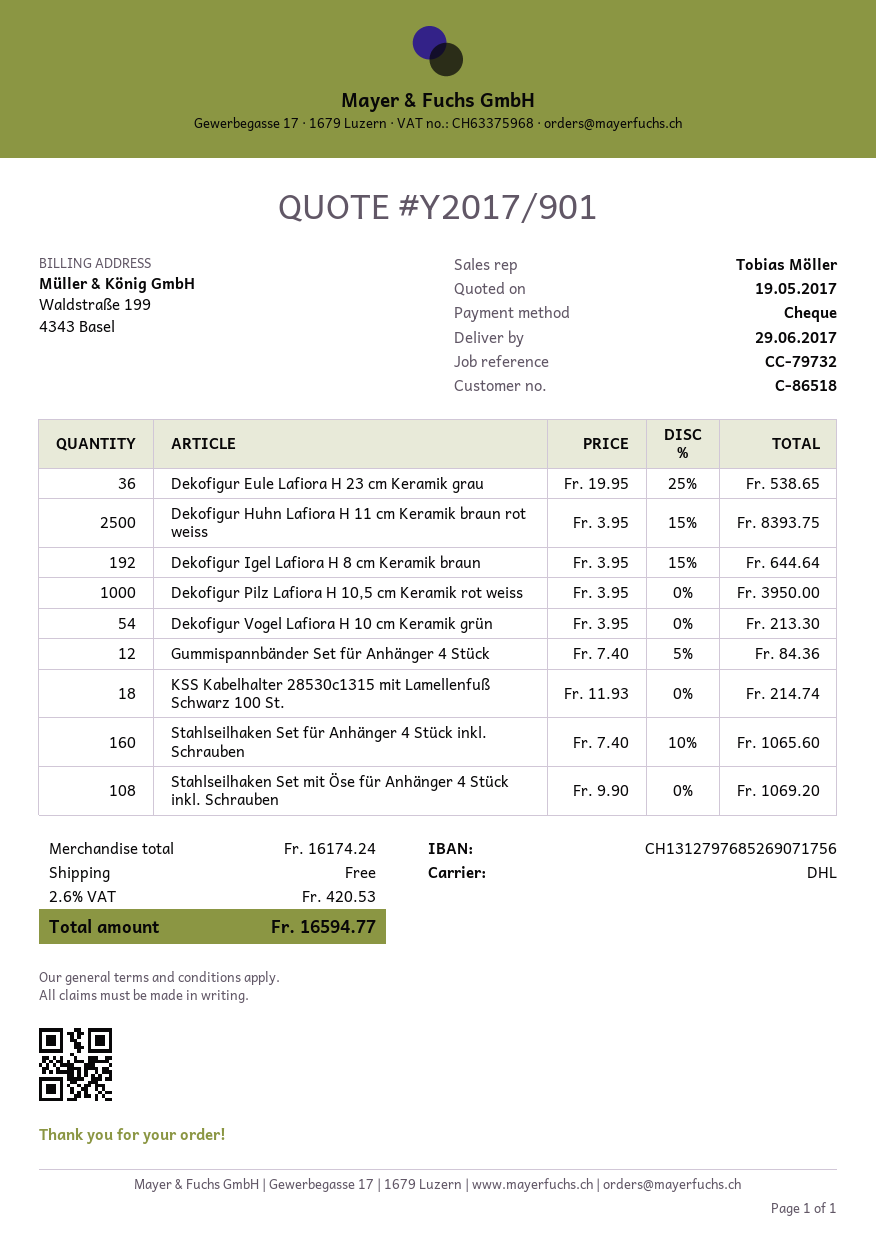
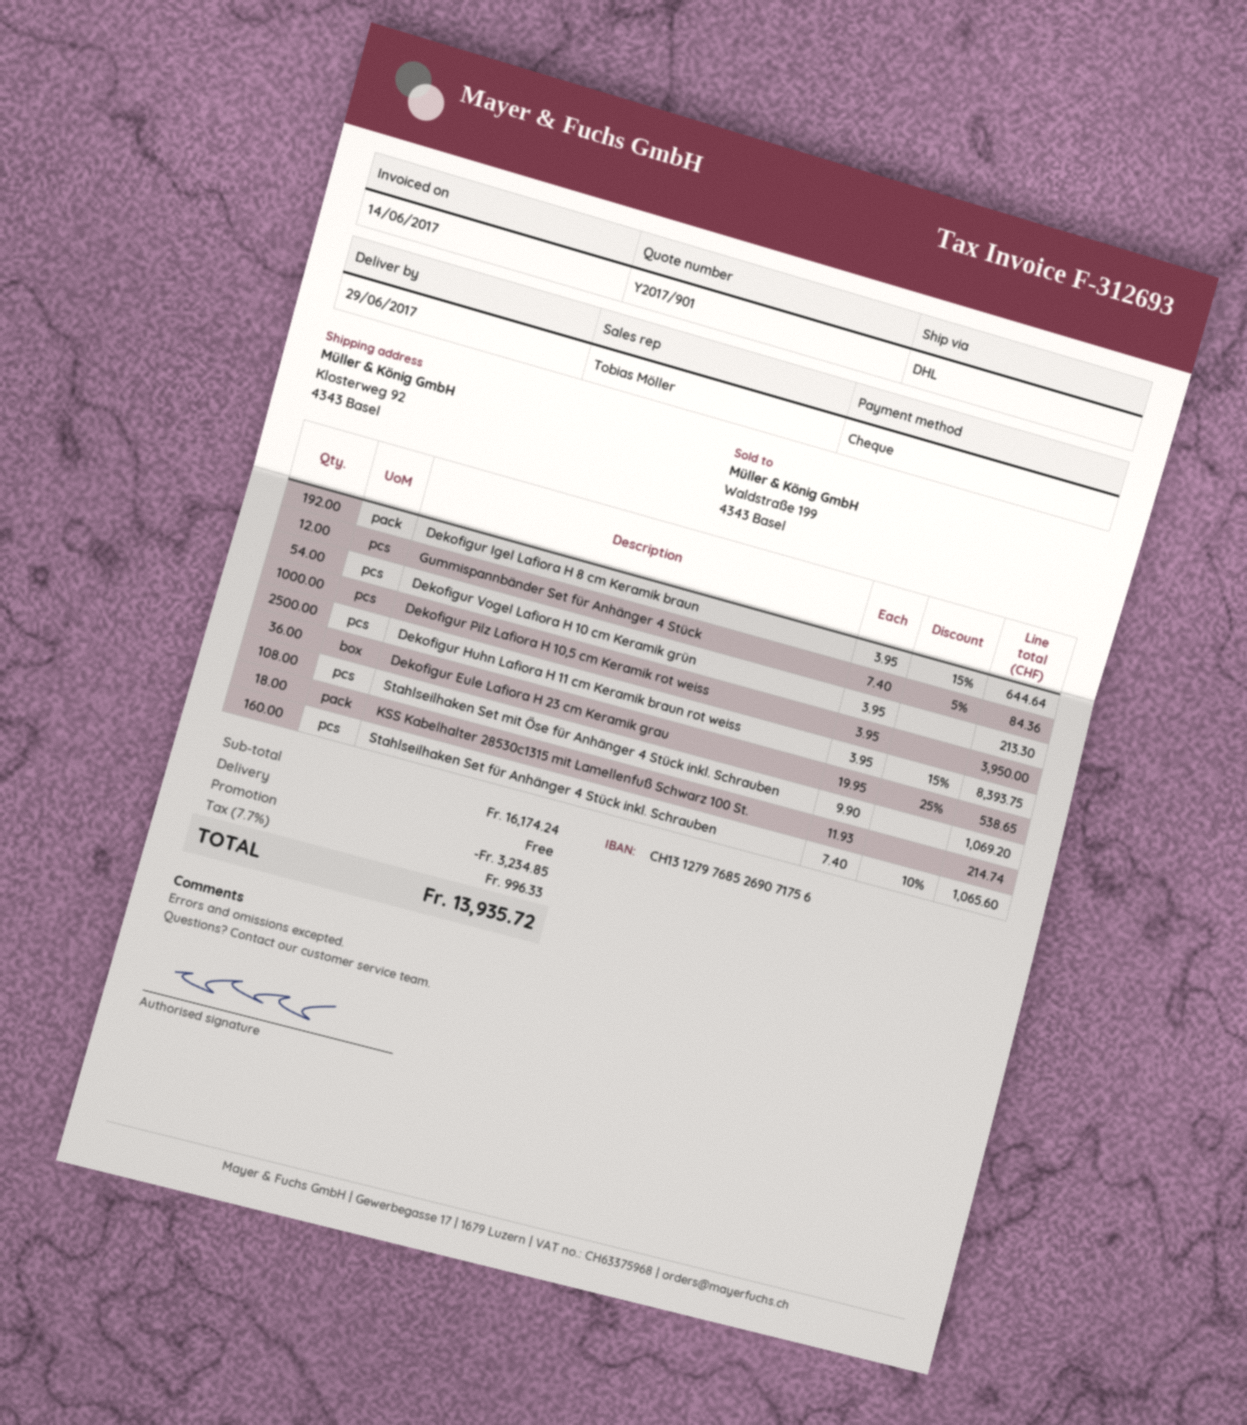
discount: none -> 3234.85
tax: 2.6% = 420.53 -> 7.7% = 996.33
total: 16594.77 -> 13935.72

